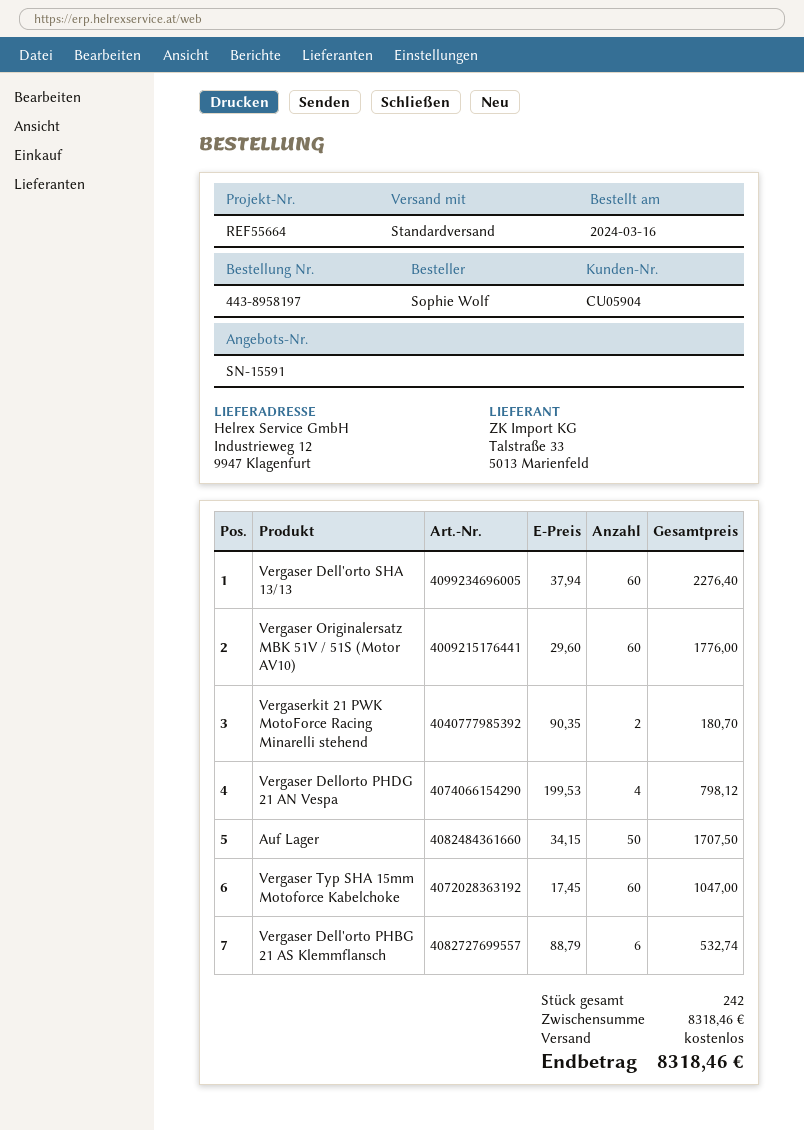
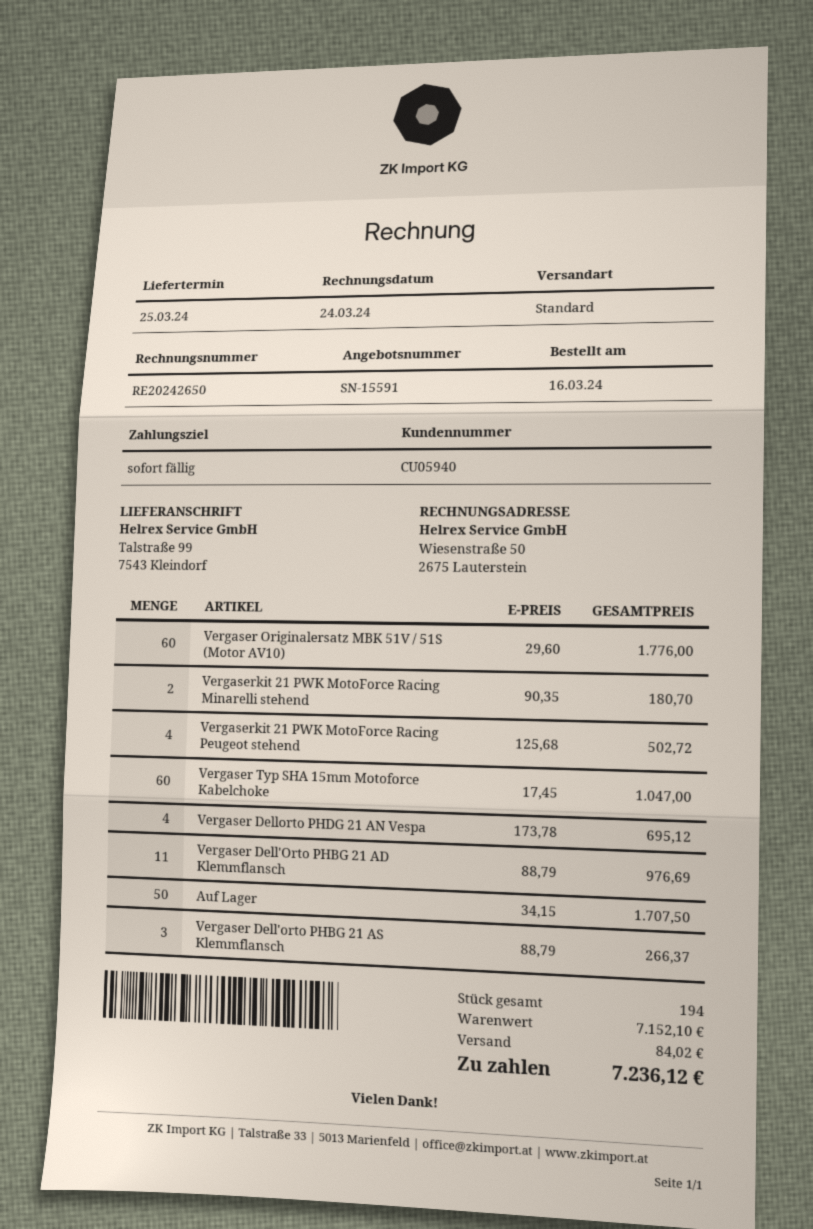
customer number: CU05904 -> CU05940
ship to: Industrieweg 12, 9947 Klagenfurt -> Talstraße 99, 7543 Kleindorf
Vergaser Dell'orto SHA 13/13: 60 x 37.94 = 2276.40 -> none
Vergaser Dellorto PHDG 21 AN Vespa: 4 x 199.53 = 798.12 -> 4 x 173.78 = 695.12
Vergaser Dell'orto PHBG 21 AS Klemmflansch: 6 x 88.79 = 532.74 -> 3 x 88.79 = 266.37
Vergaserkit 21 PWK MotoForce Racing Peugeot stehend: none -> 4 x 125.68 = 502.72
Vergaser Dell'Orto PHBG 21 AD Klemmflansch: none -> 11 x 88.79 = 976.69
total quantity: 242 -> 194
subtotal: 8318.46 -> 7152.10
shipping: 0.00 -> 84.02
total: 8318.46 -> 7236.12

